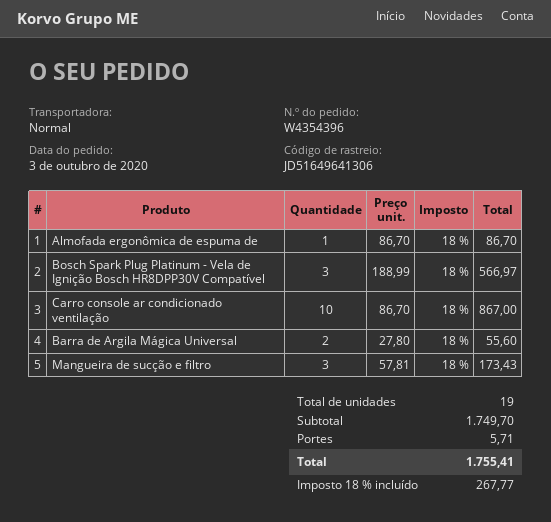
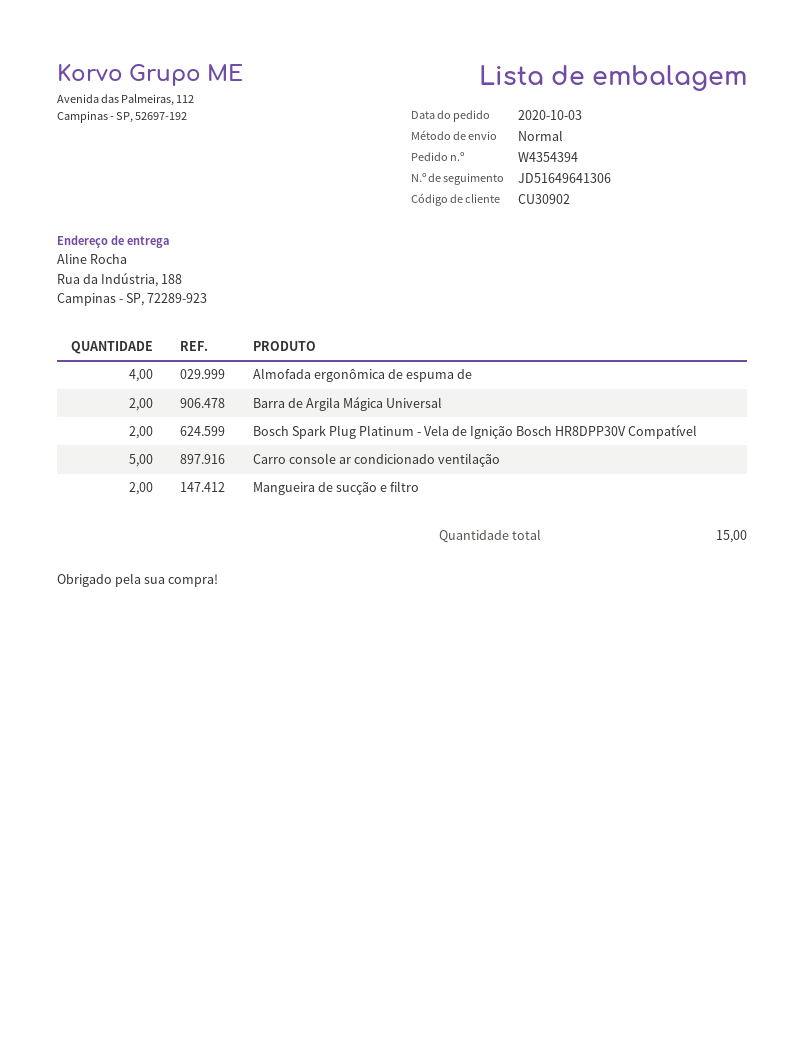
order number: W4354396 -> W4354394
Almofada ergonômica de espuma de: 1 -> 4
Bosch Spark Plug Platinum - Vela de Ignição Bosch HR8DPP30V Compatível: 3 -> 2
Carro console ar condicionado ventilação: 10 -> 5
Mangueira de sucção e filtro: 3 -> 2
total quantity: 19 -> 15

